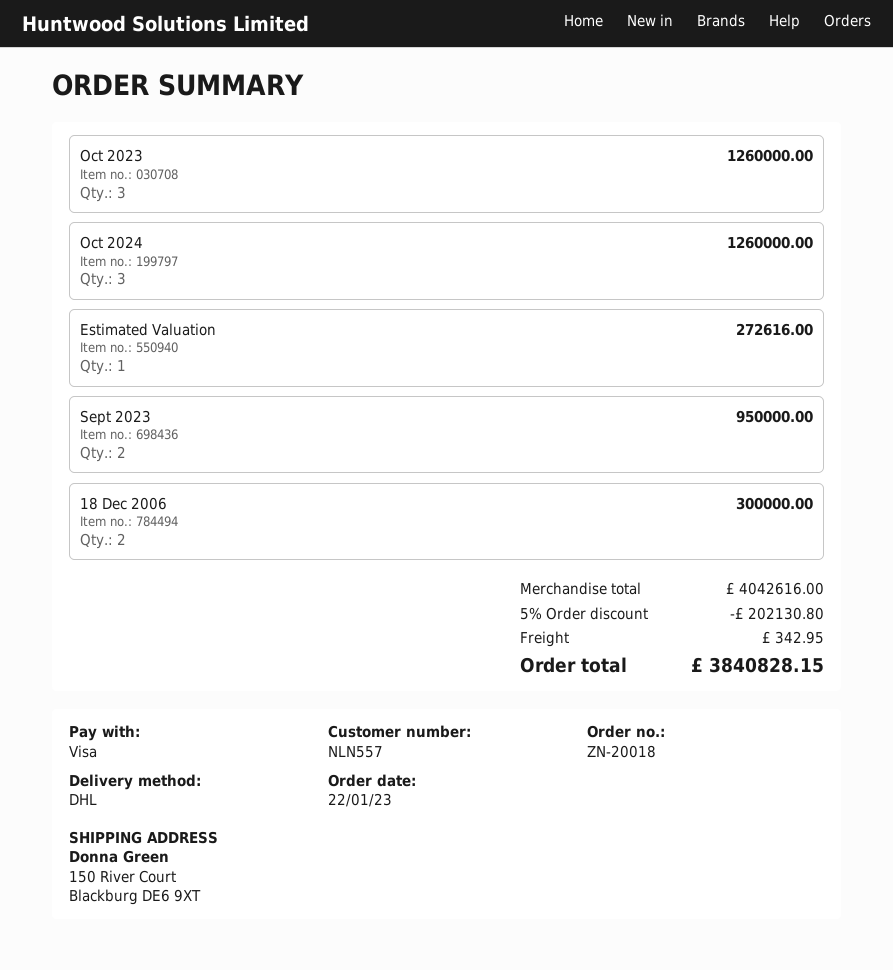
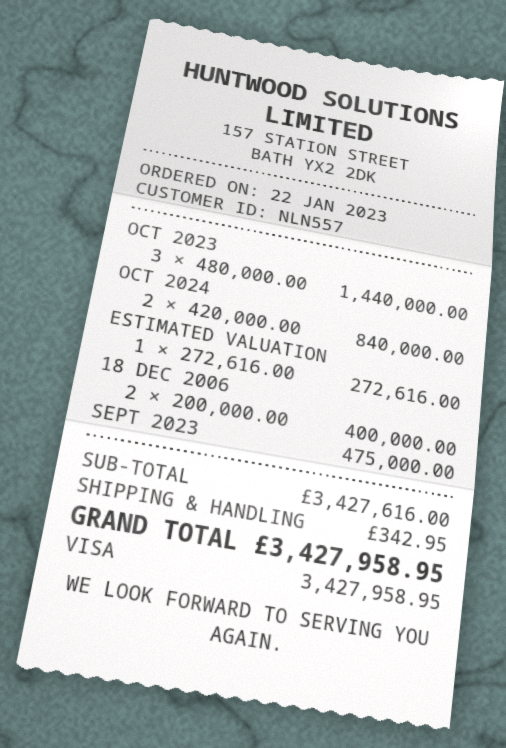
Oct 2023: 3 for 1260000.00 -> 3 for 1440000.00
Oct 2024: 3 for 1260000.00 -> 2 for 840000.00
Sept 2023: 2 for 950000.00 -> 1 for 475000.00
18 Dec 2006: 2 for 300000.00 -> 2 for 400000.00
subtotal: 4042616.00 -> 3427616.00
discount: 5% = 202130.80 -> none
total: 3840828.15 -> 3427958.95

